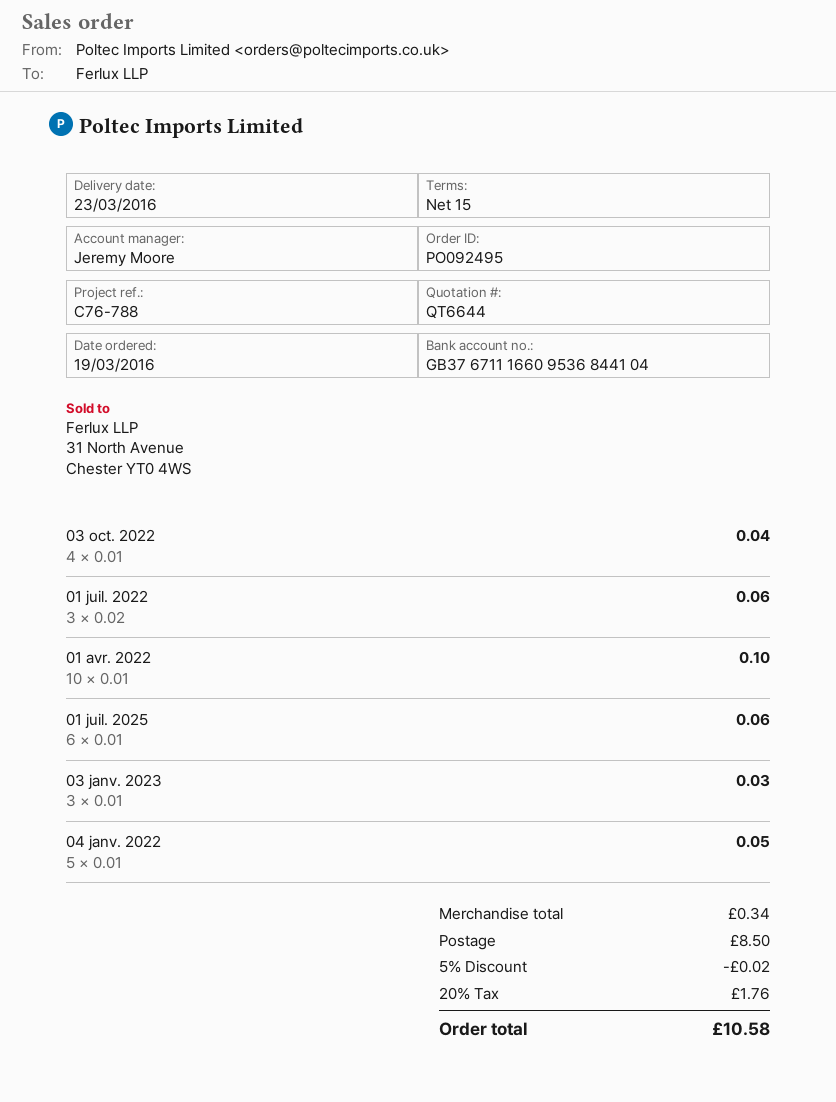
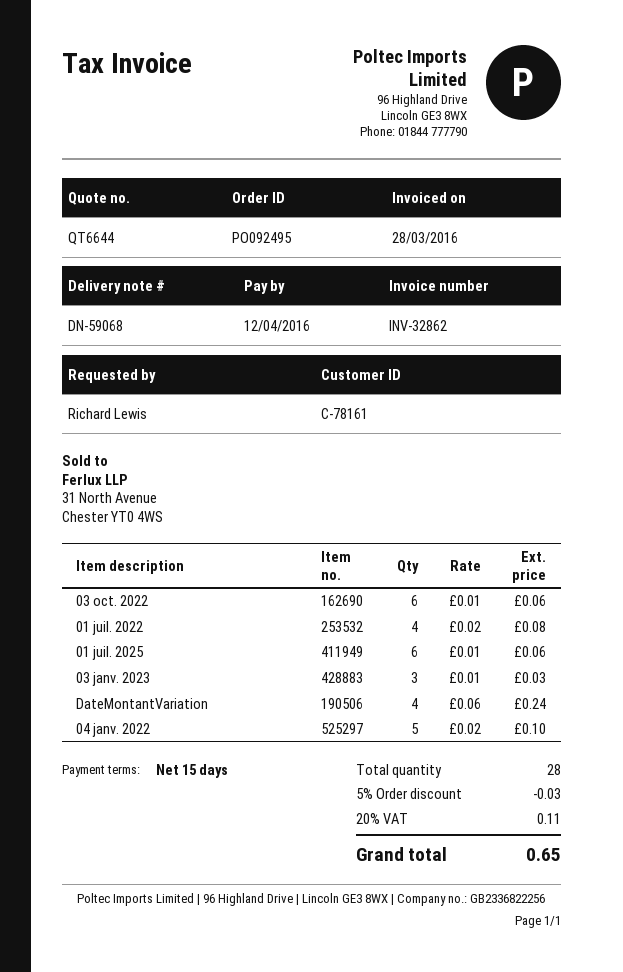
03 oct. 2022: 4 x 0.01 = 0.04 -> 6 x 0.01 = 0.06
01 juil. 2022: 3 x 0.02 = 0.06 -> 4 x 0.02 = 0.08
01 avr. 2022: 10 x 0.01 = 0.10 -> none
04 janv. 2022: 5 x 0.01 = 0.05 -> 5 x 0.02 = 0.10
DateMontantVariation: none -> 4 x 0.06 = 0.24
discount: 5% = 0.02 -> 5% = 0.03
shipping: 8.50 -> none
tax: 20% = 1.76 -> 20% = 0.11
total: 10.58 -> 0.65

